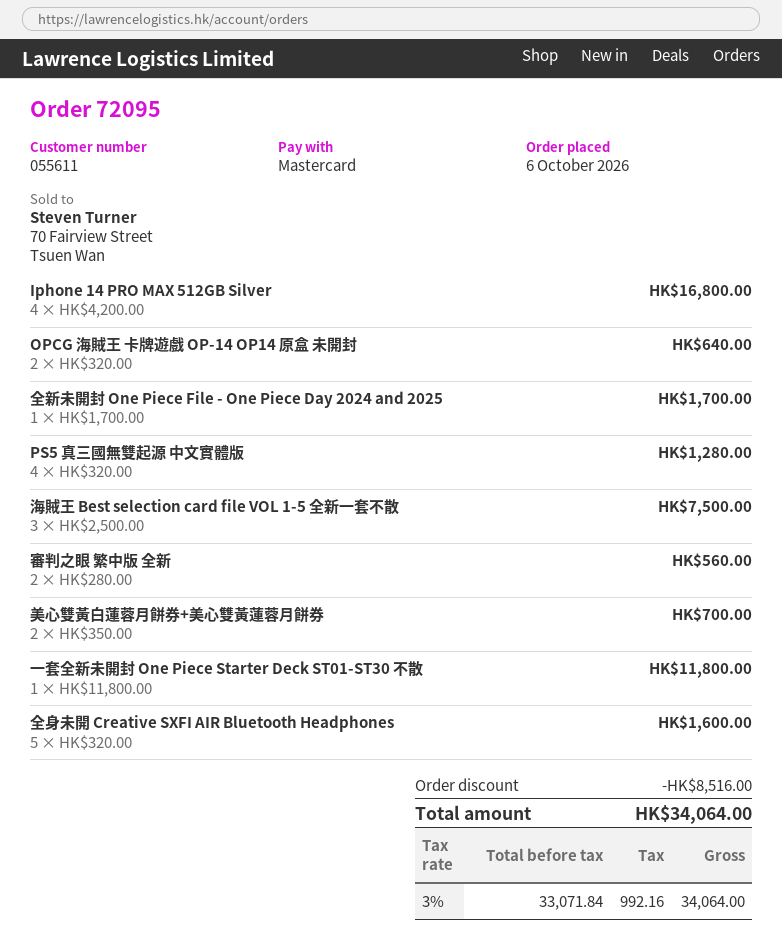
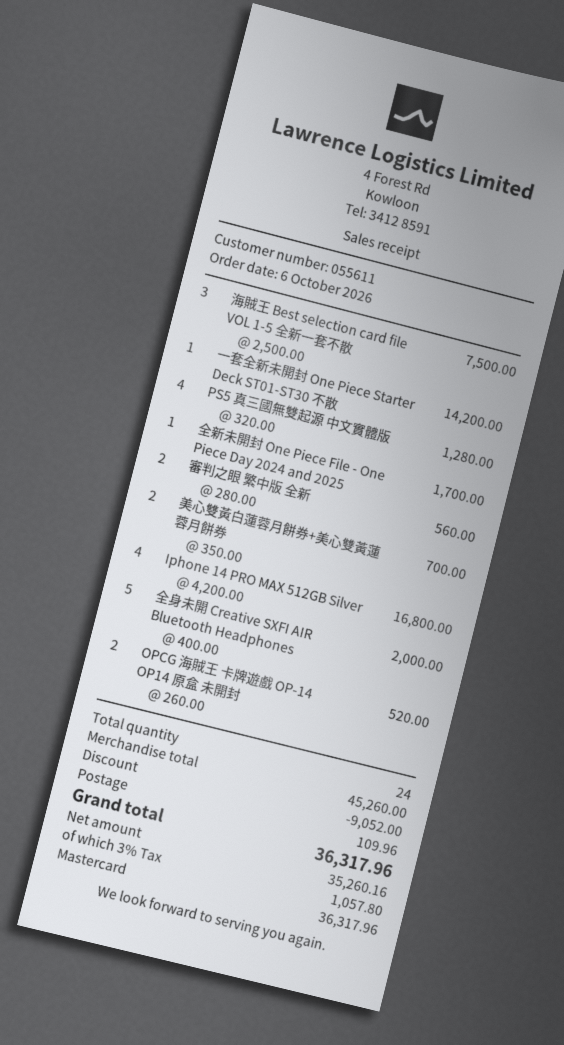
OPCG 海賊王 卡牌遊戲 OP-14 OP14 原盒 未開封: 2 x 320.00 = 640.00 -> 2 x 260.00 = 520.00
一套全新未開封 One Piece Starter Deck ST01-ST30 不散: 1 x 11800.00 = 11800.00 -> 1 x 14200.00 = 14200.00
全身未開 Creative SXFI AIR Bluetooth Headphones: 5 x 320.00 = 1600.00 -> 5 x 400.00 = 2000.00
discount: 8516.00 -> 9052.00
shipping: none -> 109.96
net: 33071.84 -> 35260.16
tax: 3% = 992.16 -> 3% = 1057.80
total: 34064.00 -> 36317.96

